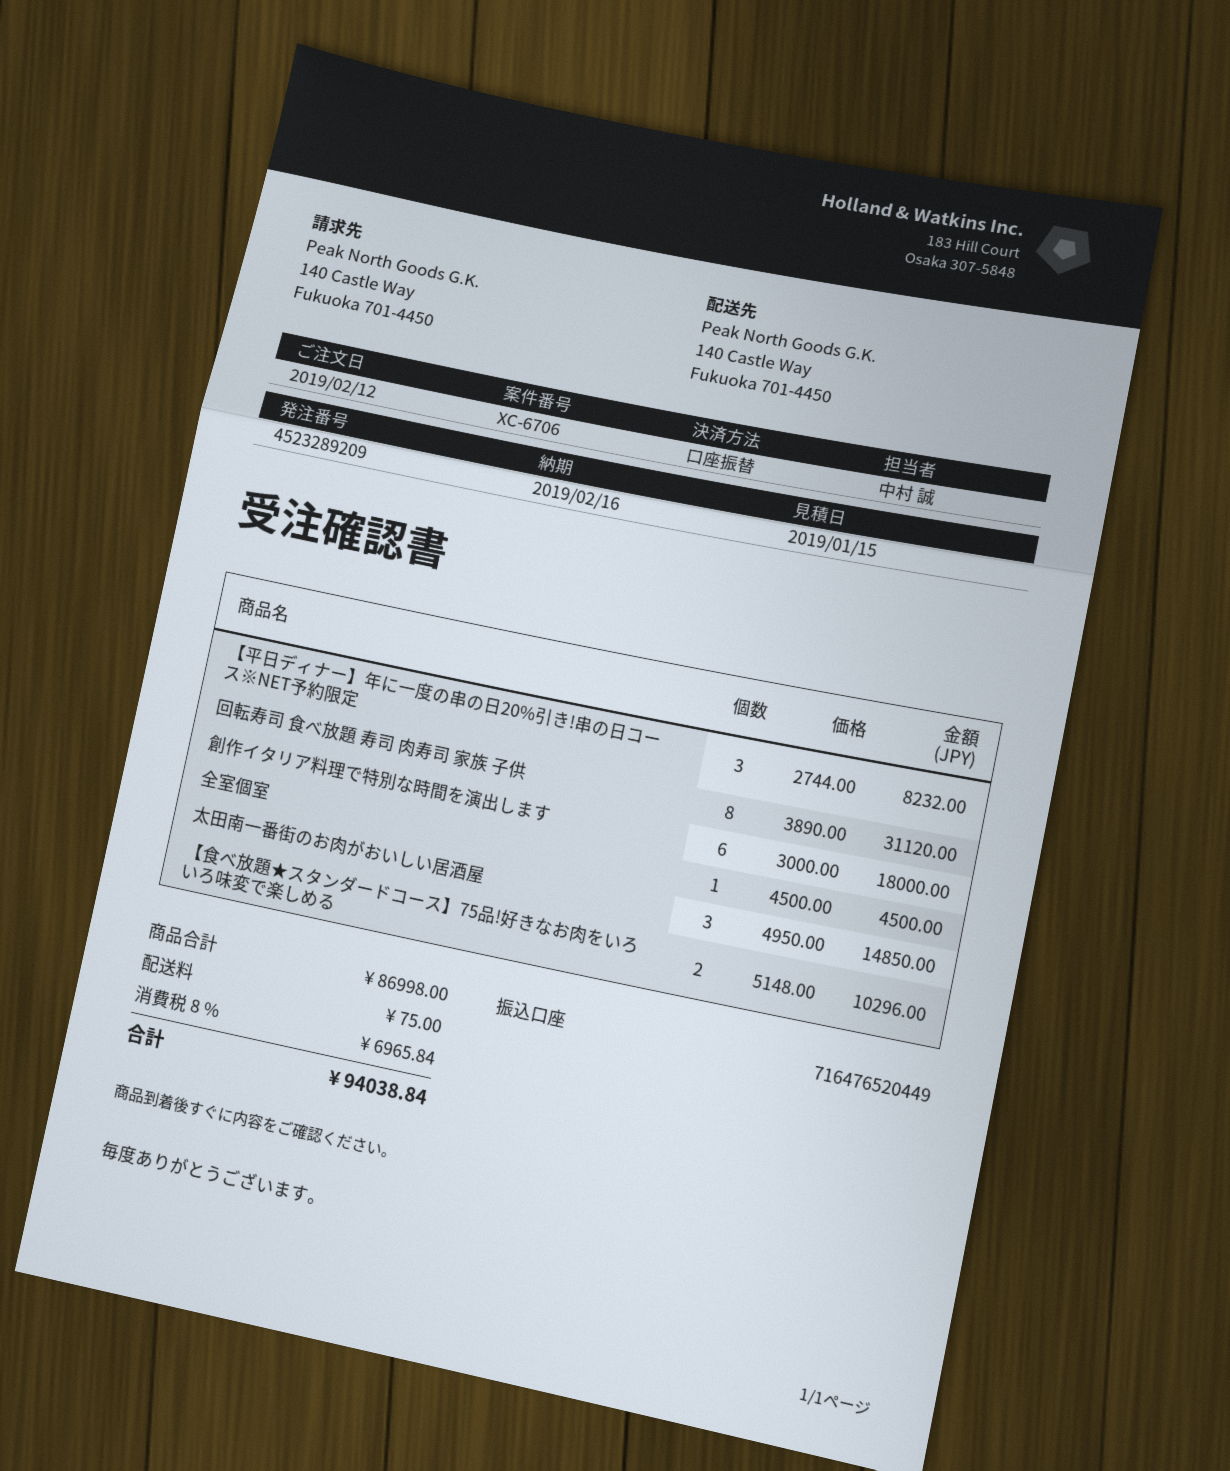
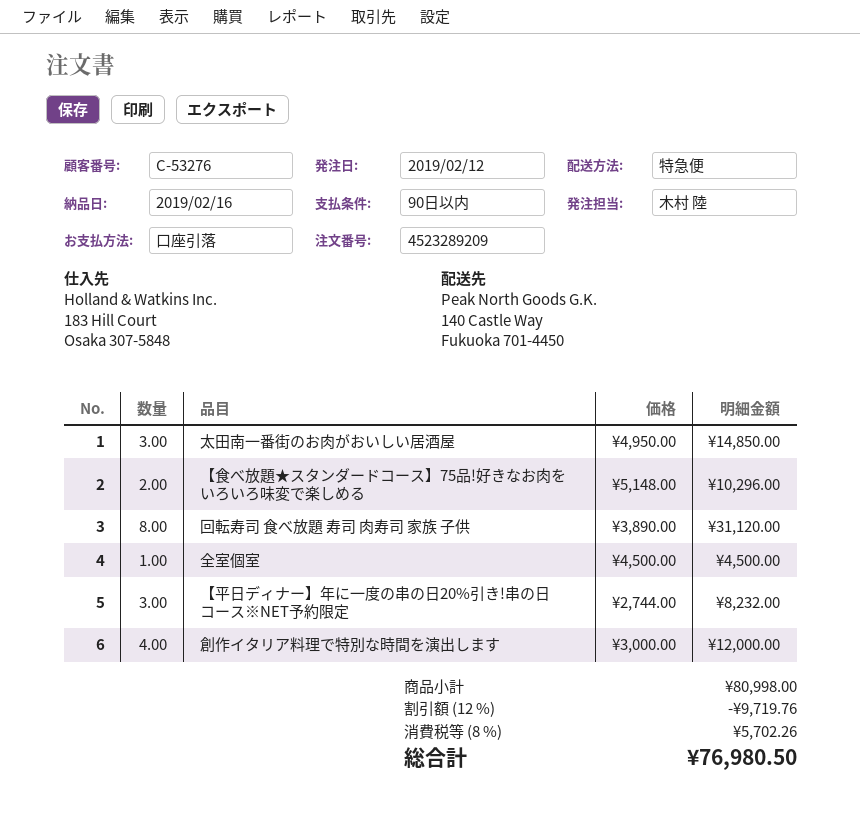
創作イタリア料理で特別な時間を演出します: 6 x 3000.00 = 18000.00 -> 4 x 3000.00 = 12000.00
subtotal: 86998.00 -> 80998.00
discount: none -> 12% = 9719.76
shipping: 75.00 -> none
tax: 8% = 6965.84 -> 8% = 5702.26
total: 94038.84 -> 76980.50

